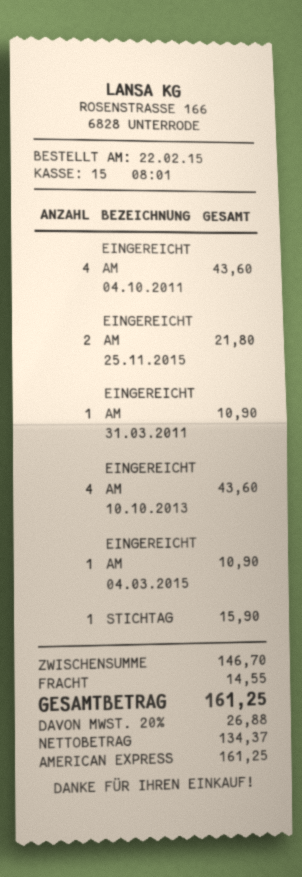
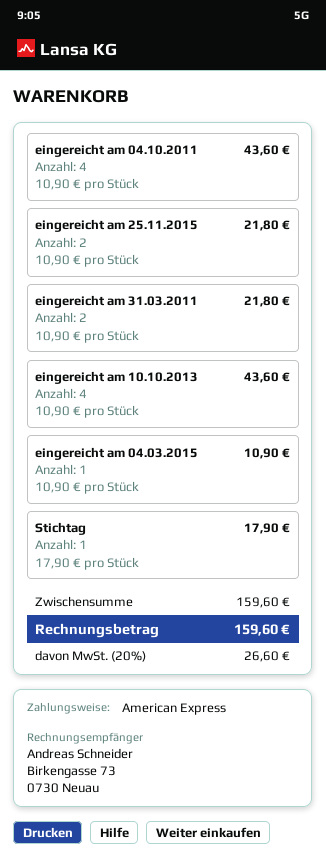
EINGEREICHT AM 31.03.2011: 1 for 10.90 -> 2 for 21.80
STICHTAG: 1 for 15.90 -> 1 for 17.90
subtotal: 146.70 -> 159.60
shipping: 14.55 -> none
tax: 20% = 26.88 -> 20% = 26.60
total: 161.25 -> 159.60

